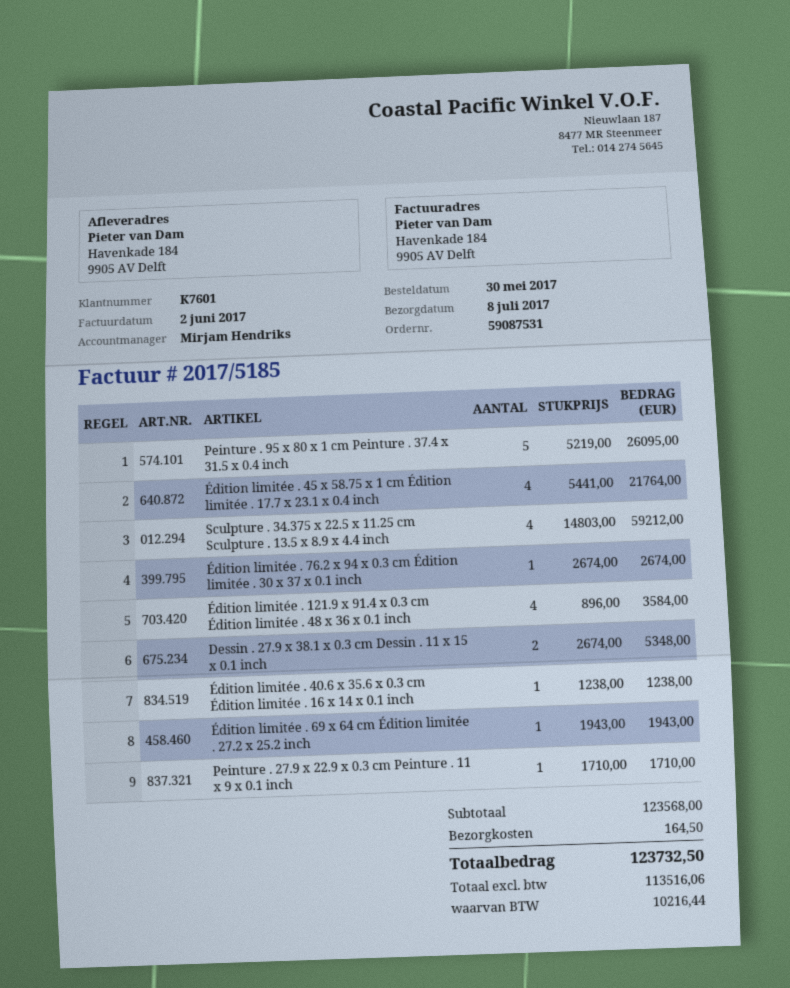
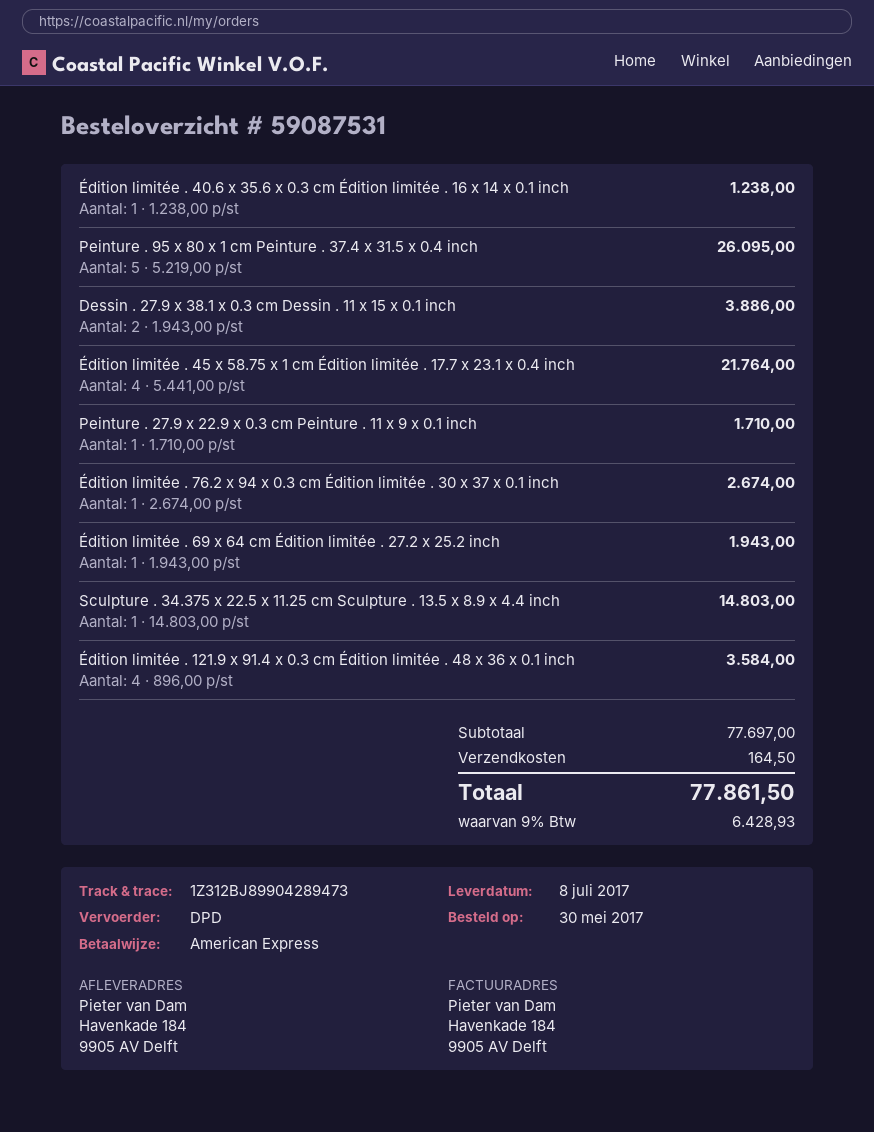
Sculpture . 34.375 x 22.5 x 11.25 cm Sculpture . 13.5 x 8.9 x 4.4 inch: 4 x 14803.00 = 59212.00 -> 1 x 14803.00 = 14803.00
Dessin . 27.9 x 38.1 x 0.3 cm Dessin . 11 x 15 x 0.1 inch: 2 x 2674.00 = 5348.00 -> 2 x 1943.00 = 3886.00
subtotal: 123568.00 -> 77697.00
tax: 10216.44 -> 6428.93
total: 123732.50 -> 77861.50

